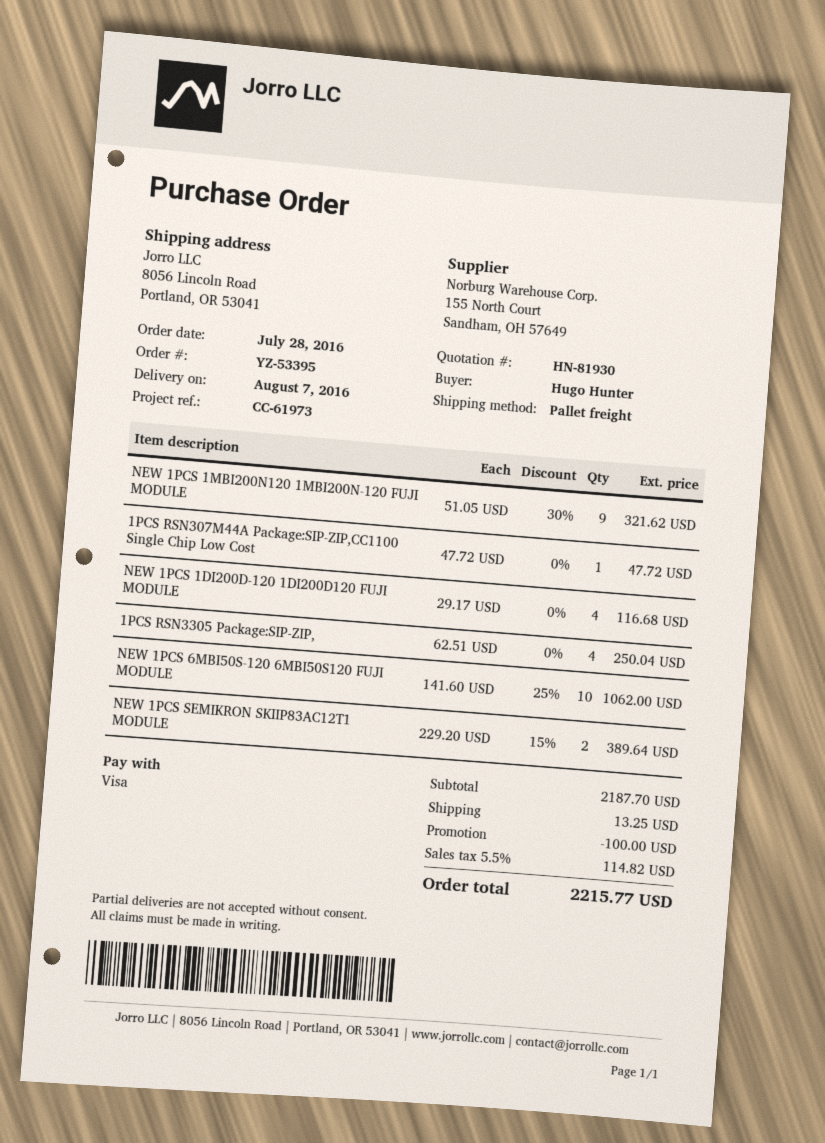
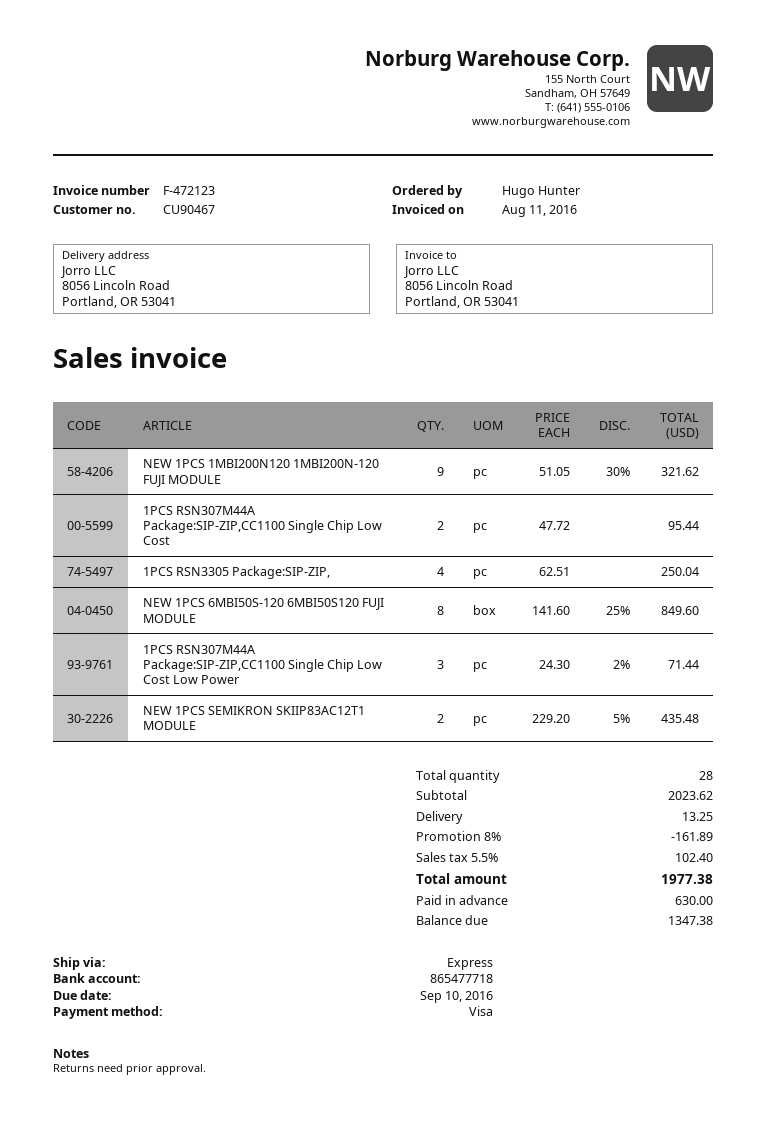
shipping method: pallet freight -> express
1PCS RSN307M44A Package:SIP-ZIP,CC1100 Single Chip Low Cost: 1 x 47.72 = 47.72 -> 2 x 47.72 = 95.44
NEW 1PCS 1DI200D-120 1DI200D120 FUJI MODULE: 4 x 29.17 = 116.68 -> none
NEW 1PCS 6MBI50S-120 6MBI50S120 FUJI MODULE: 10 x 141.60 - 25% = 1062.00 -> 8 x 141.60 - 25% = 849.60
NEW 1PCS SEMIKRON SKIIP83AC12T1 MODULE: 2 x 229.20 - 15% = 389.64 -> 2 x 229.20 - 5% = 435.48
1PCS RSN307M44A Package:SIP-ZIP,CC1100 Single Chip Low Cost Low Power: none -> 3 x 24.30 - 2% = 71.44
subtotal: 2187.70 -> 2023.62
discount: 100.00 -> 161.89
tax: 5.5% = 114.82 -> 5.5% = 102.40
total: 2215.77 -> 1977.38

